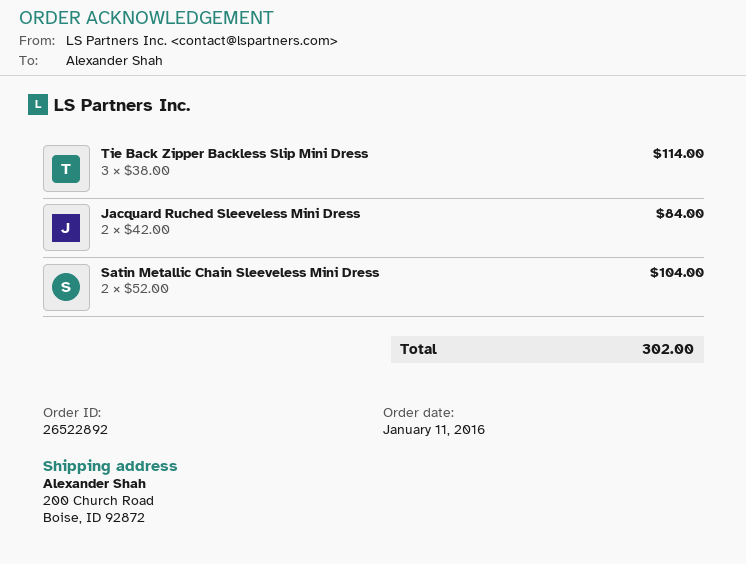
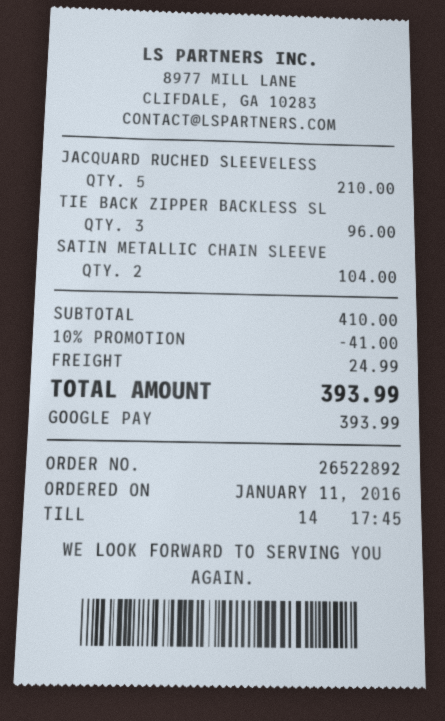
Tie Back Zipper Backless Slip Mini Dress: 3 for 114.00 -> 3 for 96.00
Jacquard Ruched Sleeveless Mini Dress: 2 for 84.00 -> 5 for 210.00
discount: none -> 10% = 41.00
shipping: none -> 24.99
total: 302.00 -> 393.99

